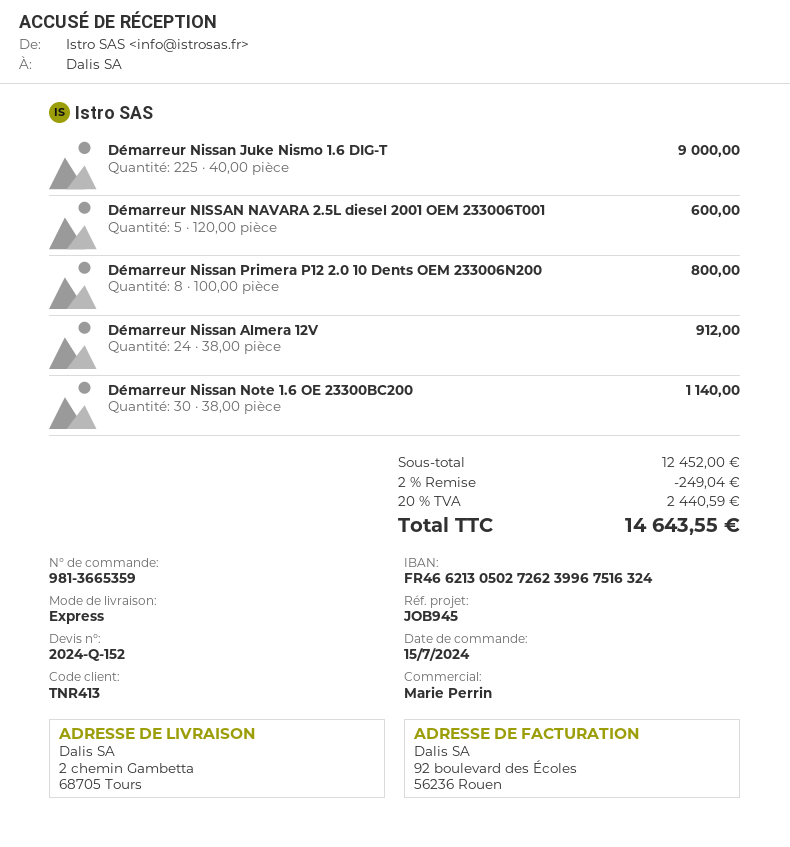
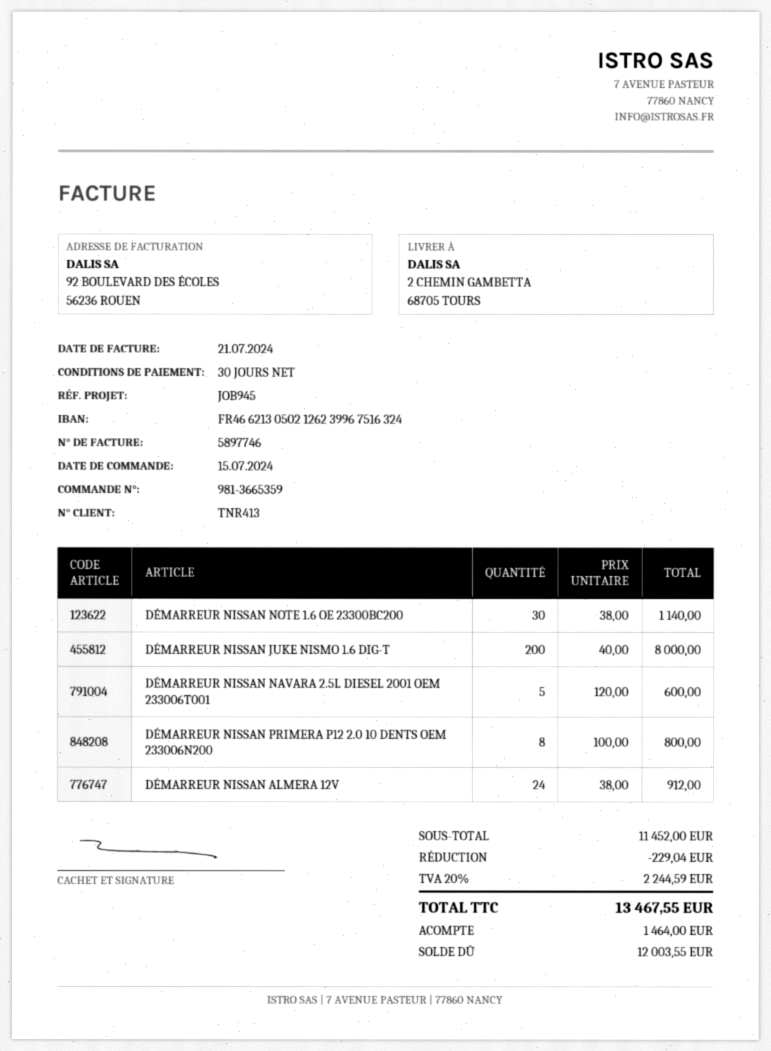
bank account: FR4662130502726239967516324 -> FR4662130502126239967516324
Démarreur Nissan Juke Nismo 1.6 DIG-T: 225 x 40.00 = 9000.00 -> 200 x 40.00 = 8000.00
subtotal: 12452.00 -> 11452.00
discount: 249.04 -> 229.04
tax: 20% = 2440.59 -> 20% = 2244.59
total: 14643.55 -> 13467.55

